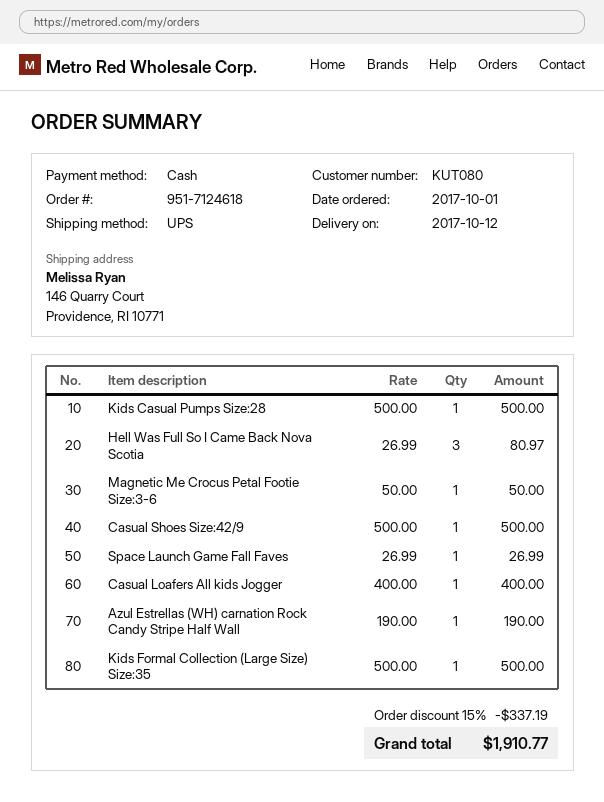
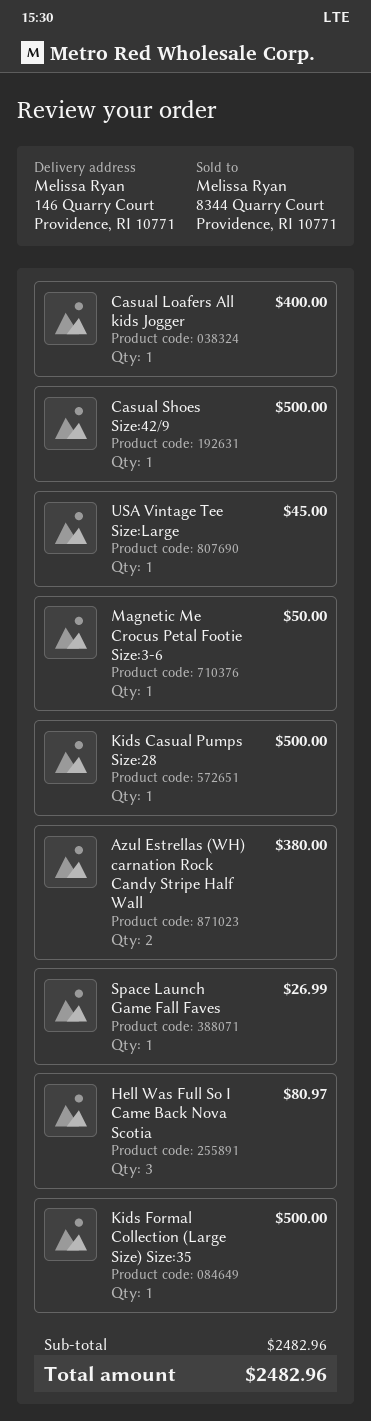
Azul Estrellas (WH) carnation Rock Candy Stripe Half Wall: 1 for 190.00 -> 2 for 380.00
USA Vintage Tee Size:Large: none -> 1 for 45.00
discount: 15% = 337.19 -> none
total: 1910.77 -> 2482.96

